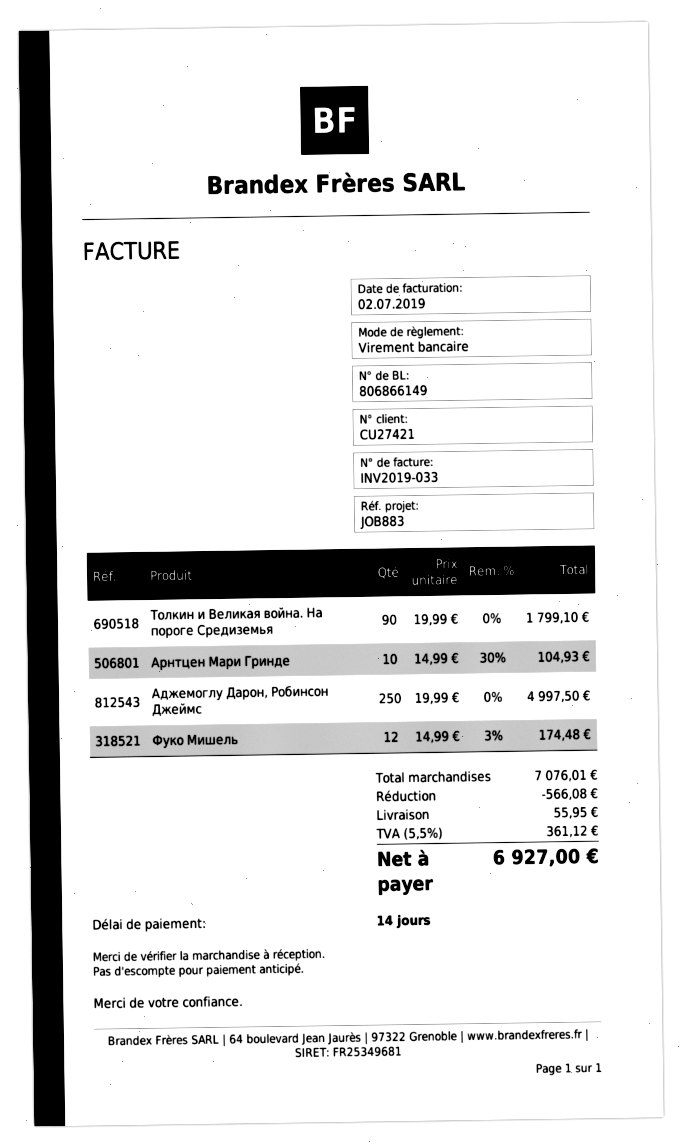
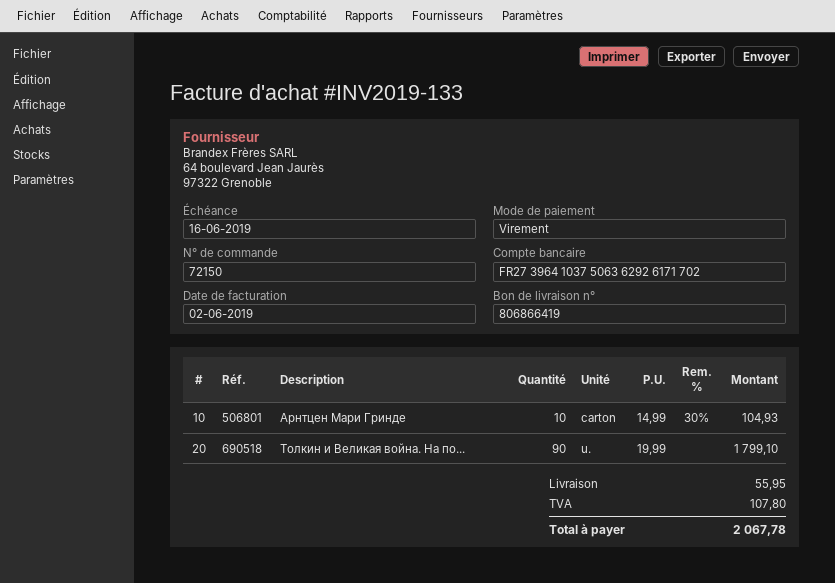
delivery note number: 806866149 -> 806866419
invoice number: INV2019-033 -> INV2019-133
invoice date: 2019-07-02 -> 2019-06-02
Аджемоглу Дарон, Робинсон Джеймс: 250 x 19.99 = 4997.50 -> none
Фуко Мишель: 12 x 14.99 - 3% = 174.48 -> none
discount: 566.08 -> none
tax: 361.12 -> 107.80
total: 6927.00 -> 2067.78

